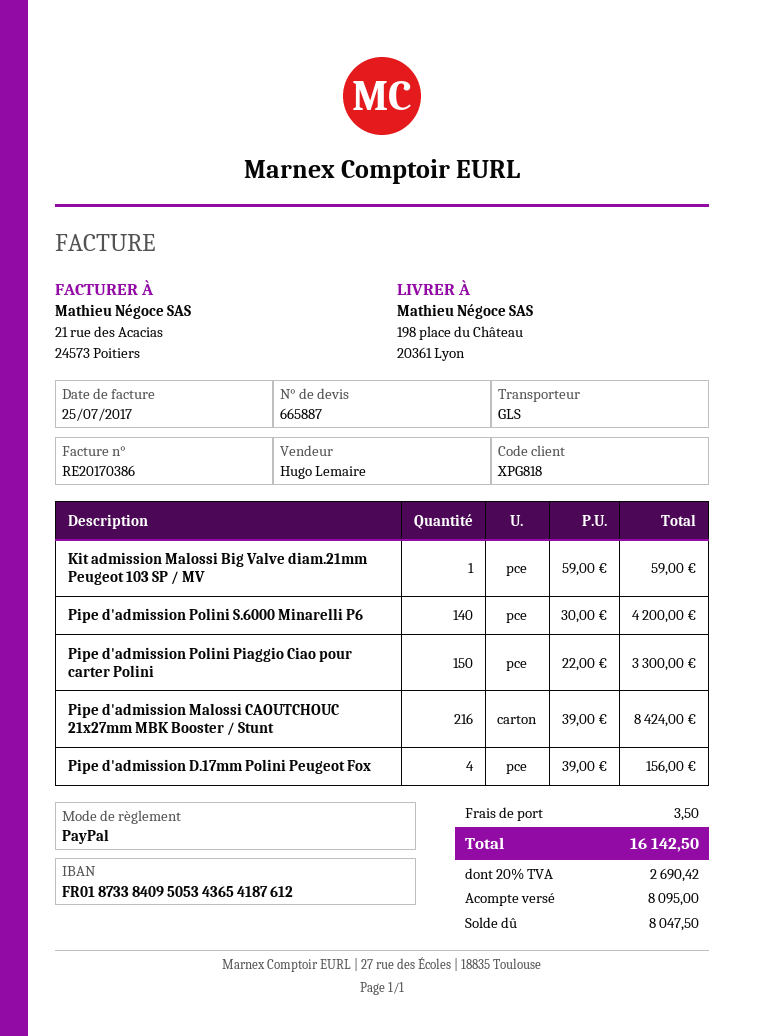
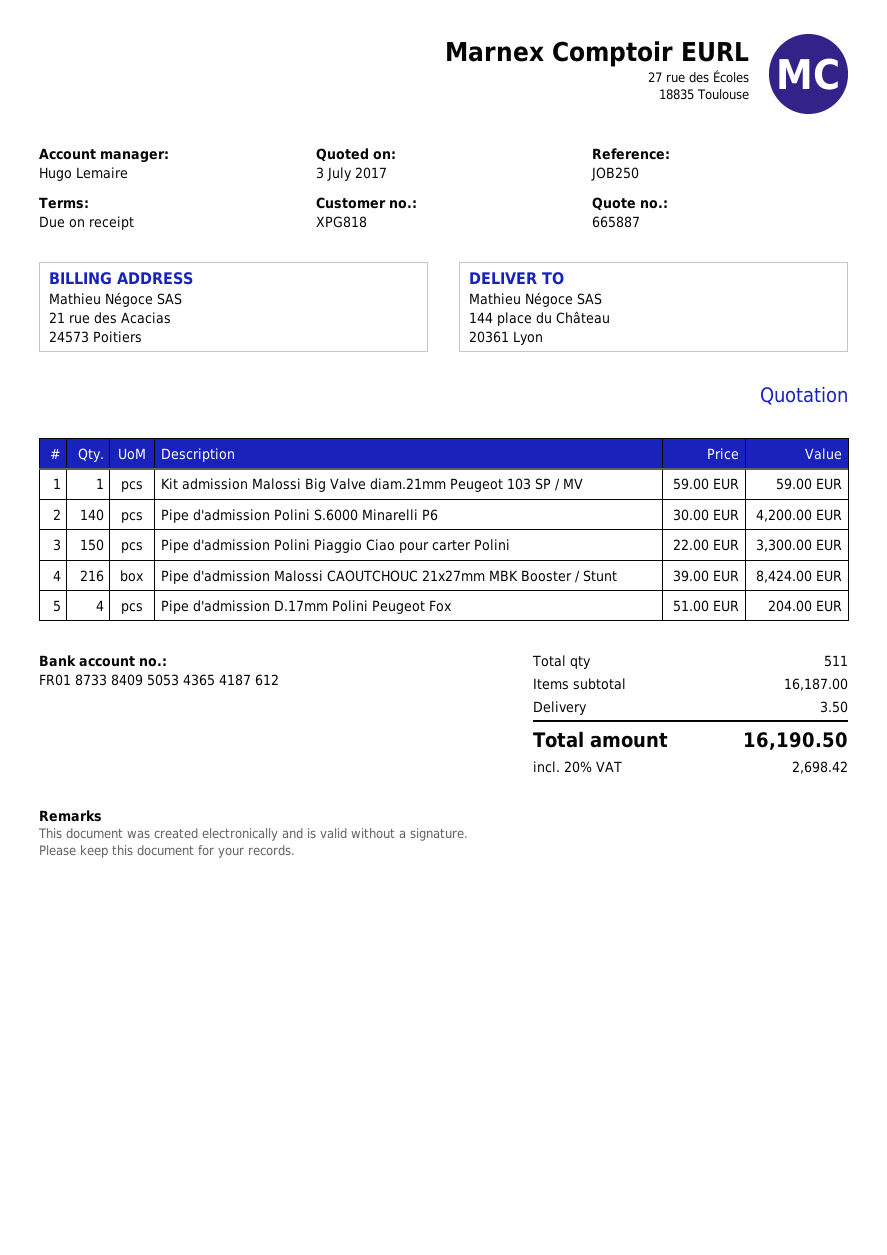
ship to: 198 place du Château, 20361 Lyon -> 144 place du Château, 20361 Lyon
Pipe d'admission D.17mm Polini Peugeot Fox: 4 x 39.00 = 156.00 -> 4 x 51.00 = 204.00
tax: 20% = 2690.42 -> 20% = 2698.42
total: 16142.50 -> 16190.50

